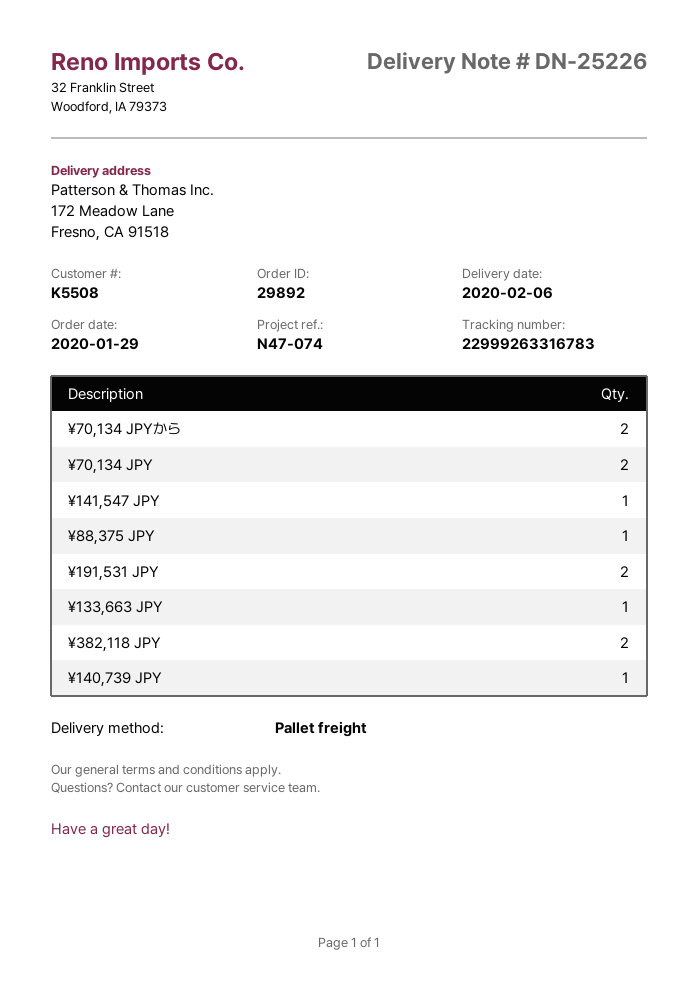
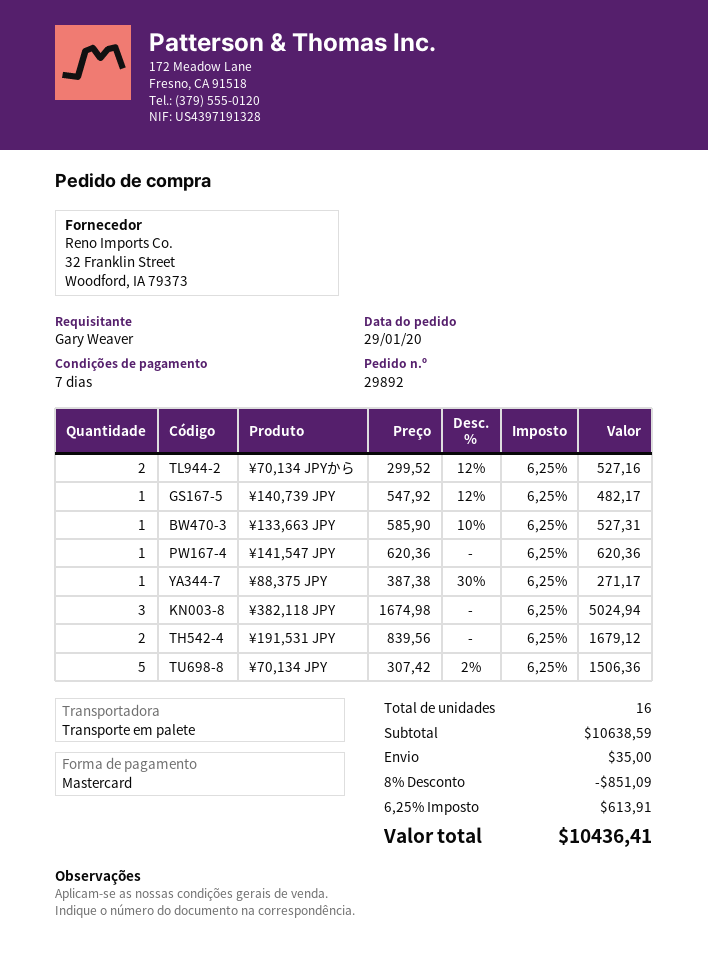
¥70,134 JPY: 2 -> 5
¥382,118 JPY: 2 -> 3

